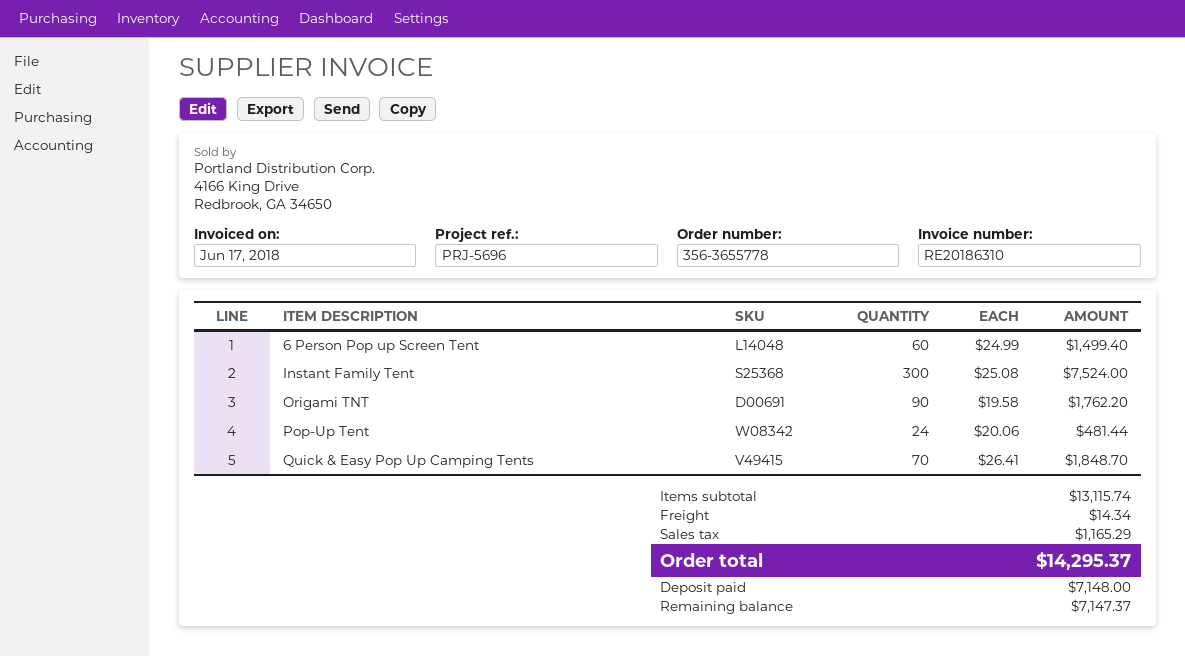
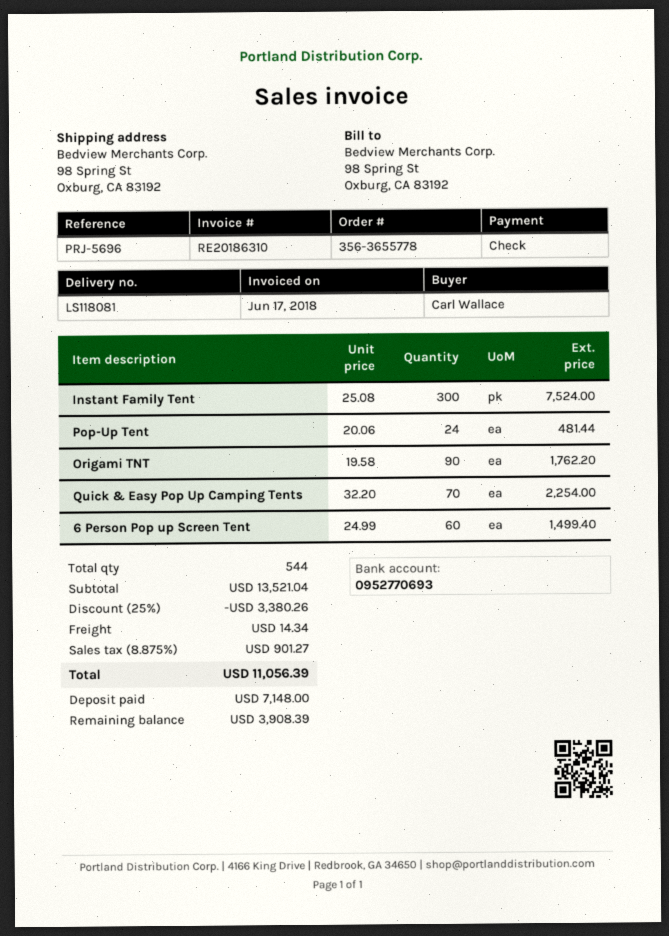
Quick & Easy Pop Up Camping Tents: 70 x 26.41 = 1848.70 -> 70 x 32.20 = 2254.00
subtotal: 13115.74 -> 13521.04
discount: none -> 25% = 3380.26
tax: 1165.29 -> 901.27
total: 14295.37 -> 11056.39
balance: 7147.37 -> 3908.39

